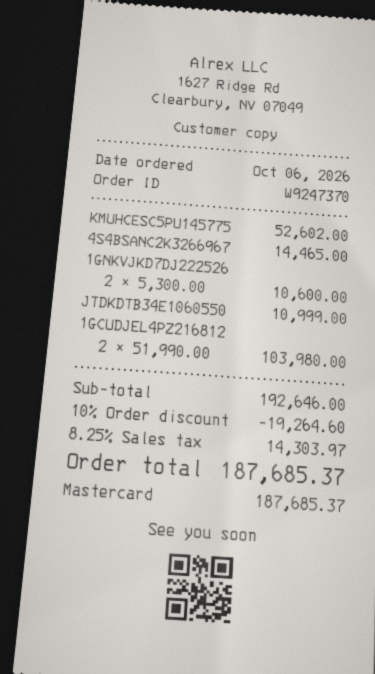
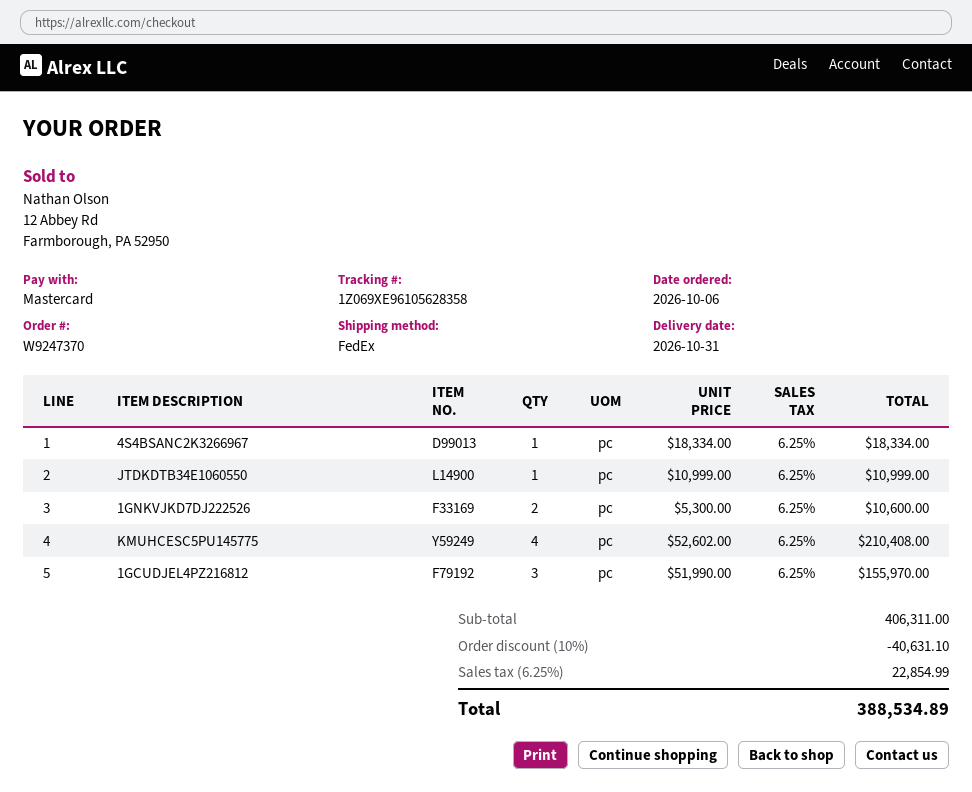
KMUHCESC5PU145775: 1 x 52602.00 = 52602.00 -> 4 x 52602.00 = 210408.00
4S4BSANC2K3266967: 1 x 14465.00 = 14465.00 -> 1 x 18334.00 = 18334.00
1GCUDJEL4PZ216812: 2 x 51990.00 = 103980.00 -> 3 x 51990.00 = 155970.00
subtotal: 192646.00 -> 406311.00
discount: 10% = 19264.60 -> 10% = 40631.10
tax: 8.25% = 14303.97 -> 6.25% = 22854.99
total: 187685.37 -> 388534.89

